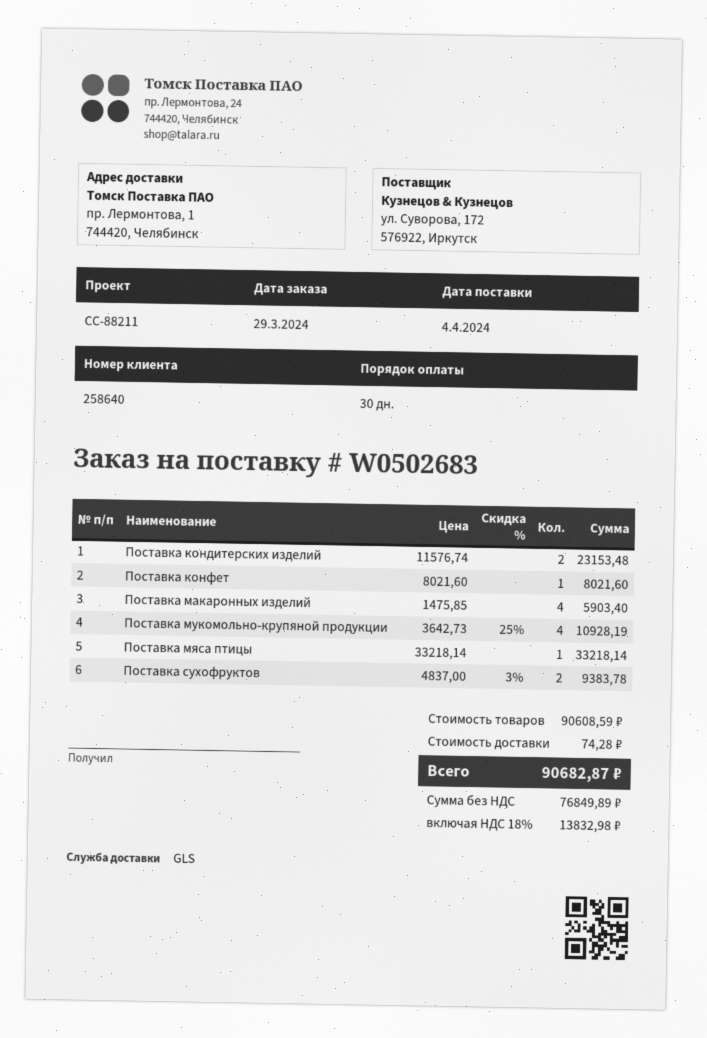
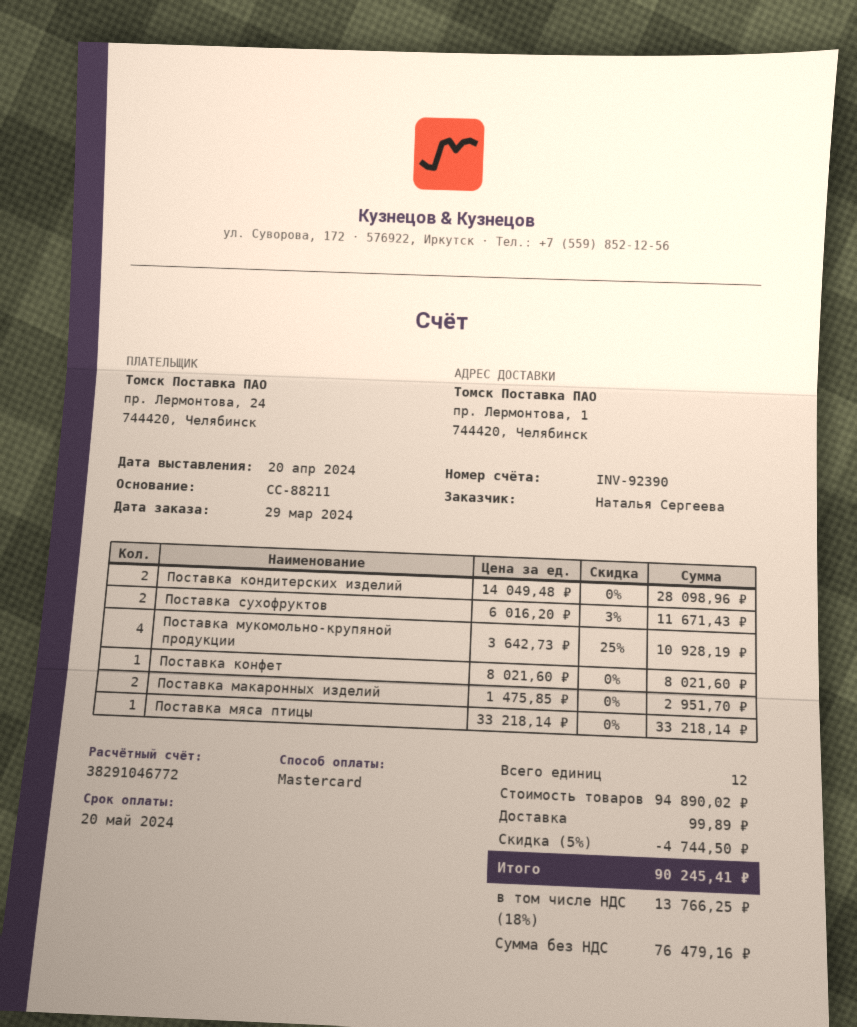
Поставка кондитерских изделий: 2 x 11576.74 = 23153.48 -> 2 x 14049.48 = 28098.96
Поставка макаронных изделий: 4 x 1475.85 = 5903.40 -> 2 x 1475.85 = 2951.70
Поставка сухофруктов: 2 x 4837.00 - 3% = 9383.78 -> 2 x 6016.20 - 3% = 11671.43
subtotal: 90608.59 -> 94890.02
discount: none -> 5% = 4744.50
shipping: 74.28 -> 99.89
net: 76849.89 -> 76479.16
tax: 18% = 13832.98 -> 18% = 13766.25
total: 90682.87 -> 90245.41

